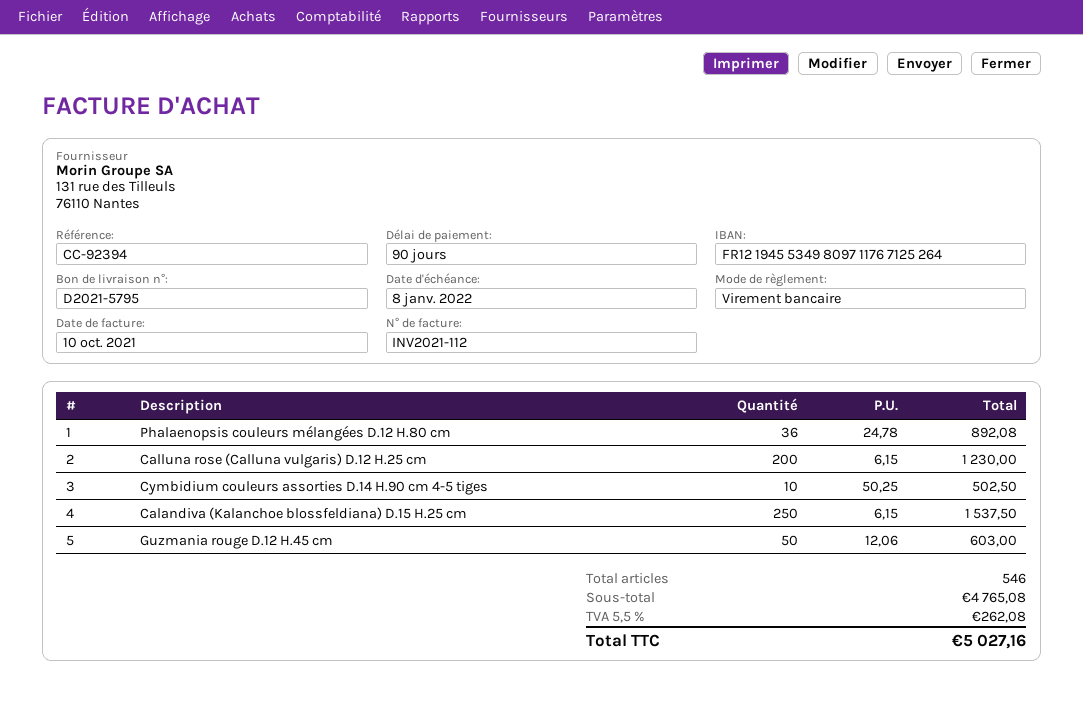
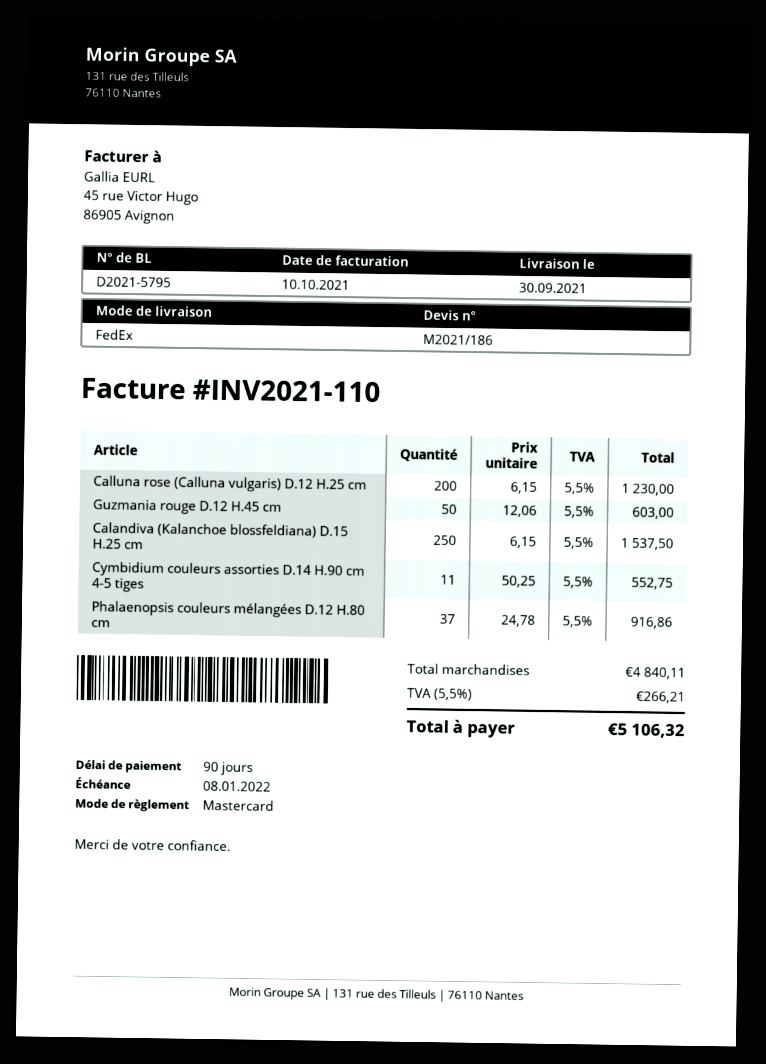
invoice number: INV2021-112 -> INV2021-110
payment method: bank transfer -> Mastercard
Phalaenopsis couleurs mélangées D.12 H.80 cm: 36 x 24.78 = 892.08 -> 37 x 24.78 = 916.86
Cymbidium couleurs assorties D.14 H.90 cm 4-5 tiges: 10 x 50.25 = 502.50 -> 11 x 50.25 = 552.75
subtotal: 4765.08 -> 4840.11
tax: 5.5% = 262.08 -> 5.5% = 266.21
total: 5027.16 -> 5106.32

